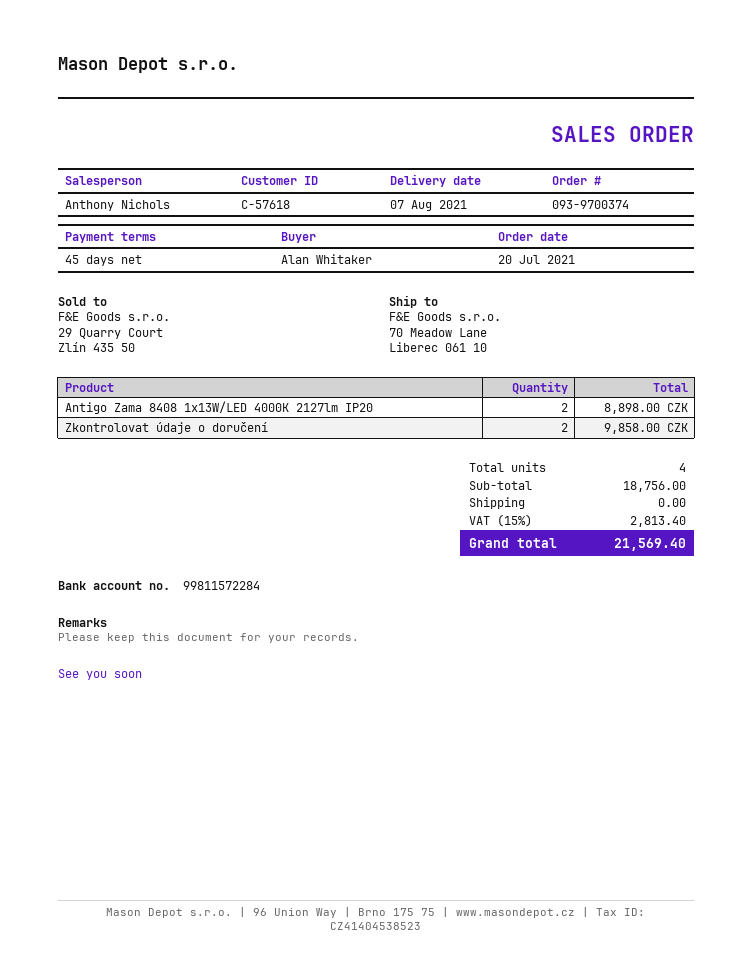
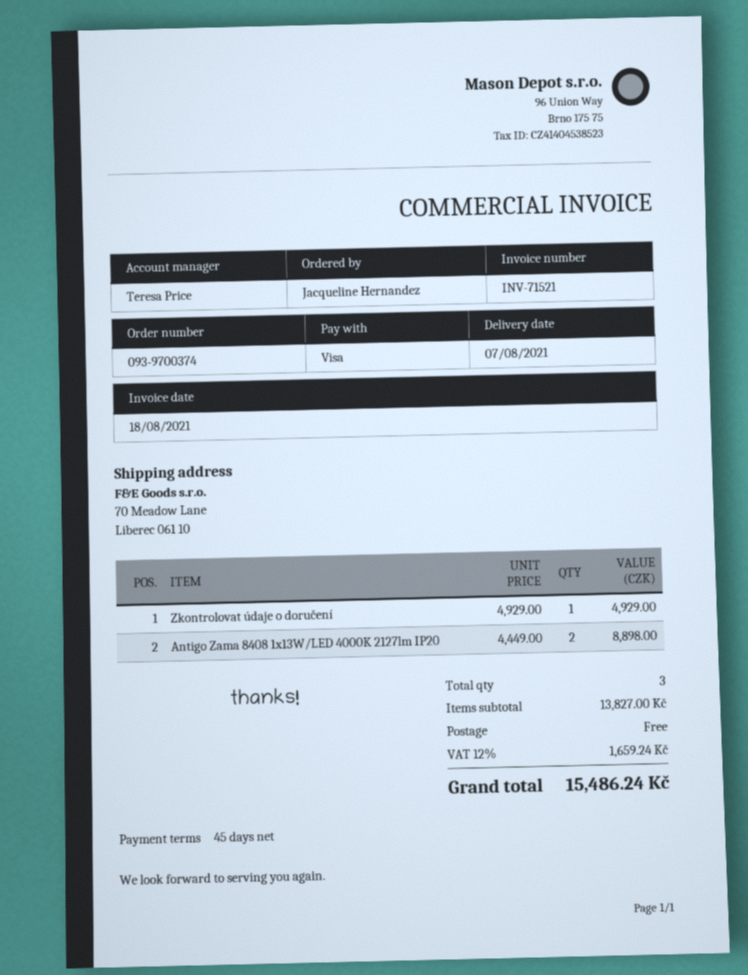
ordered by: Alan Whitaker -> Jacqueline Hernandez
sales rep: Anthony Nichols -> Teresa Price
Zkontrolovat údaje o doručení: 2 for 9858.00 -> 1 for 4929.00
total quantity: 4 -> 3
subtotal: 18756.00 -> 13827.00
tax: 15% = 2813.40 -> 12% = 1659.24
total: 21569.40 -> 15486.24

